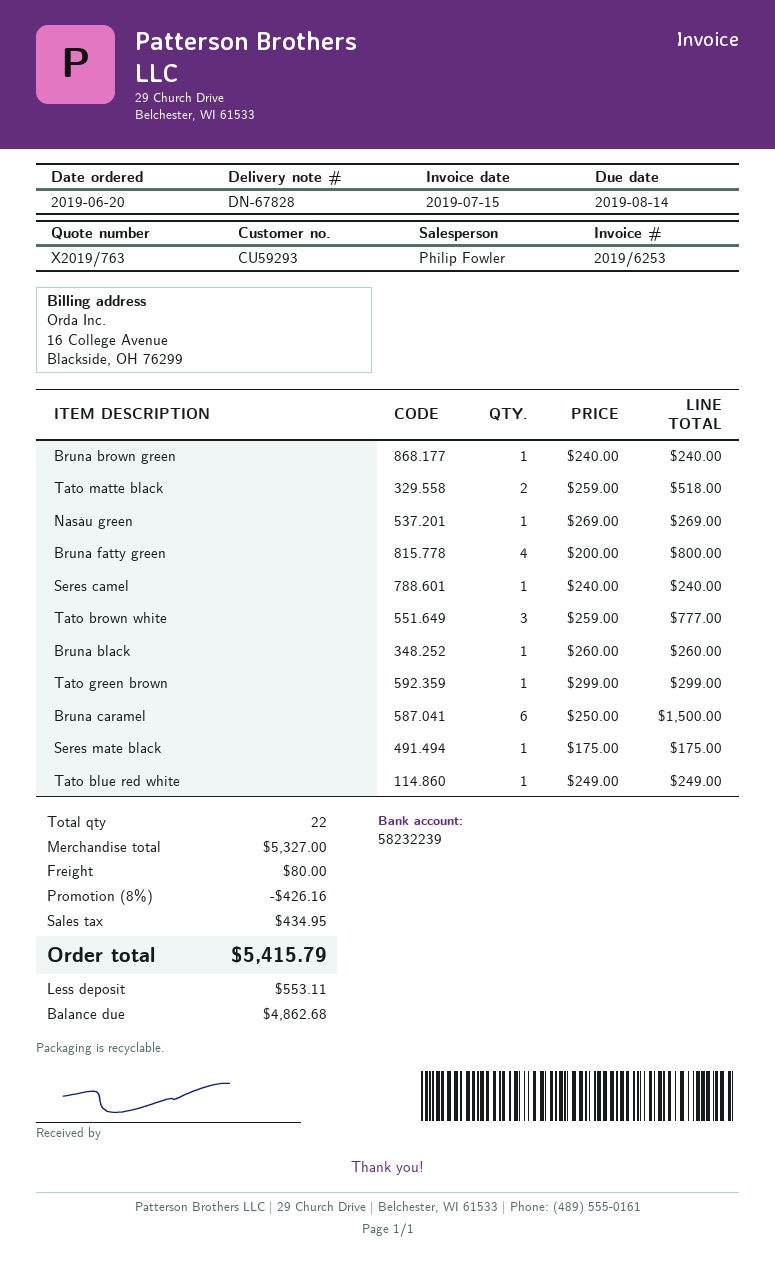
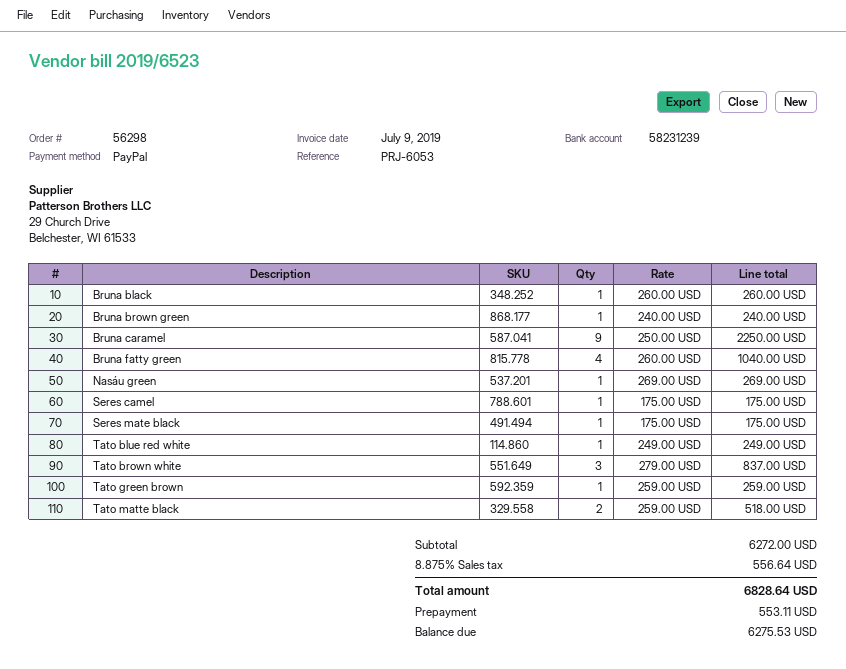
invoice number: 2019/6253 -> 2019/6523
invoice date: 2019-07-15 -> 2019-07-09
bank account: 58232239 -> 58231239
Bruna fatty green: 4 x 200.00 = 800.00 -> 4 x 260.00 = 1040.00
Seres camel: 1 x 240.00 = 240.00 -> 1 x 175.00 = 175.00
Tato brown white: 3 x 259.00 = 777.00 -> 3 x 279.00 = 837.00
Tato green brown: 1 x 299.00 = 299.00 -> 1 x 259.00 = 259.00
Bruna caramel: 6 x 250.00 = 1500.00 -> 9 x 250.00 = 2250.00
subtotal: 5327.00 -> 6272.00
discount: 8% = 426.16 -> none
shipping: 80.00 -> none
tax: 434.95 -> 556.64
total: 5415.79 -> 6828.64
balance: 4862.68 -> 6275.53

